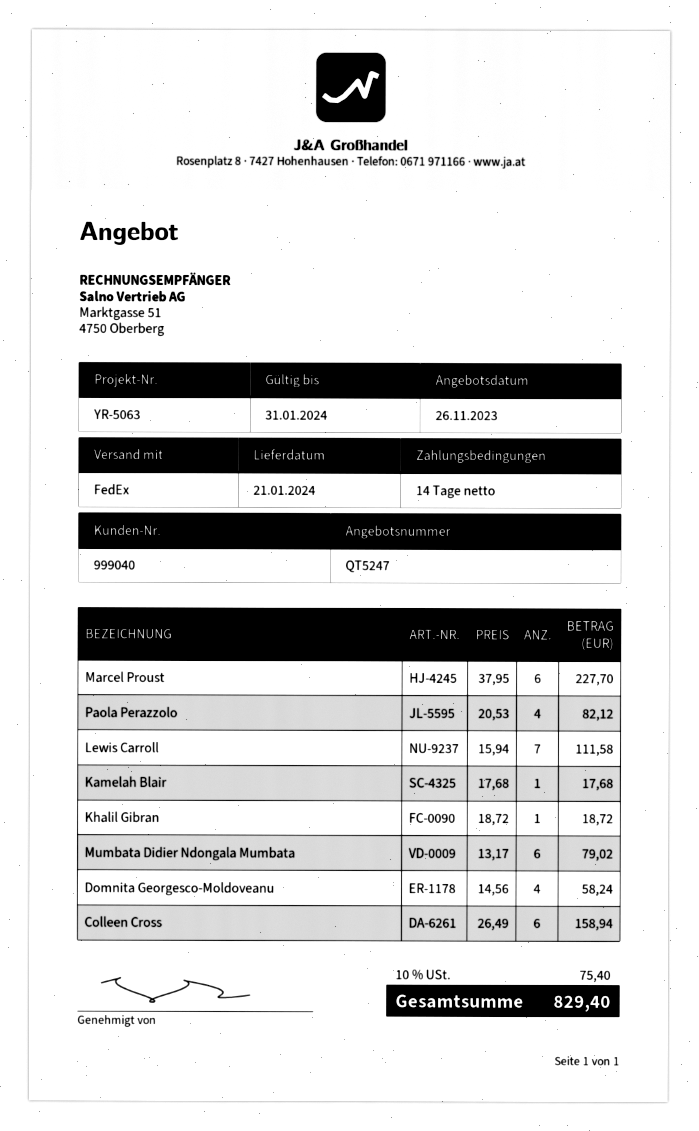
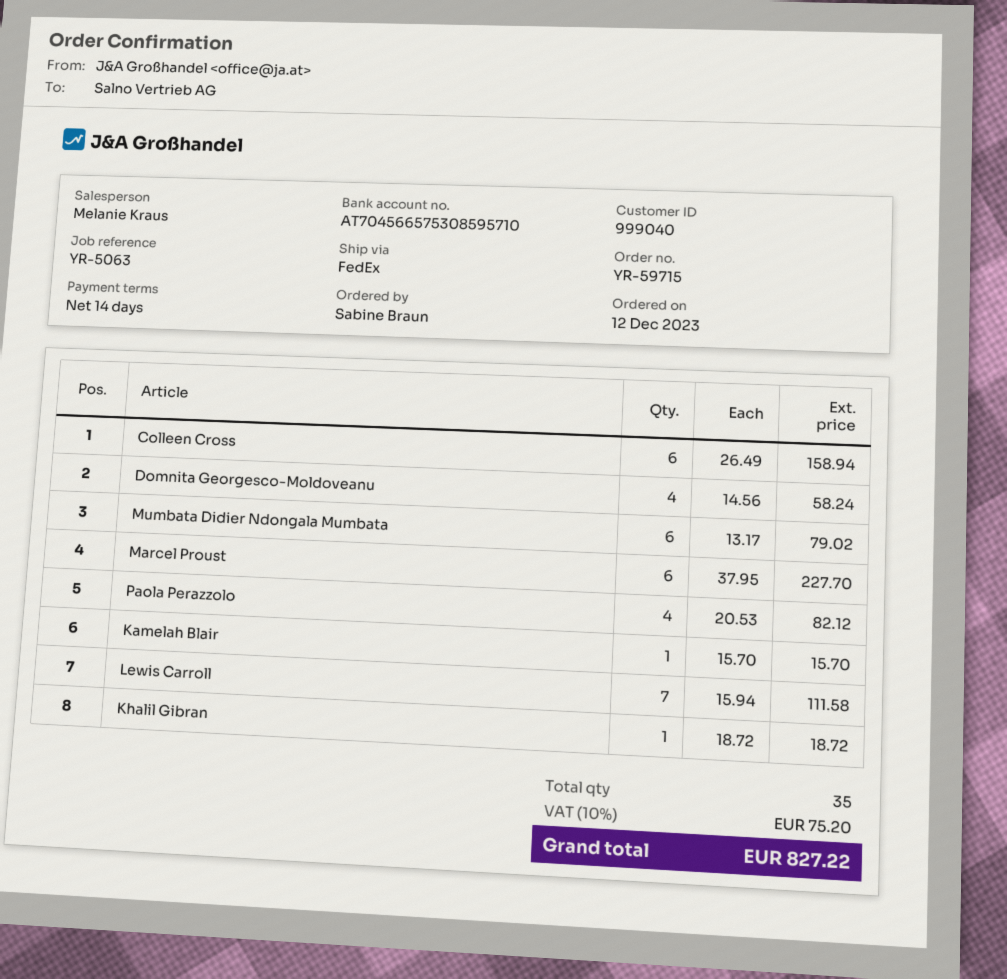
Kamelah Blair: 1 x 17.68 = 17.68 -> 1 x 15.70 = 15.70
tax: 10% = 75.40 -> 10% = 75.20
total: 829.40 -> 827.22

